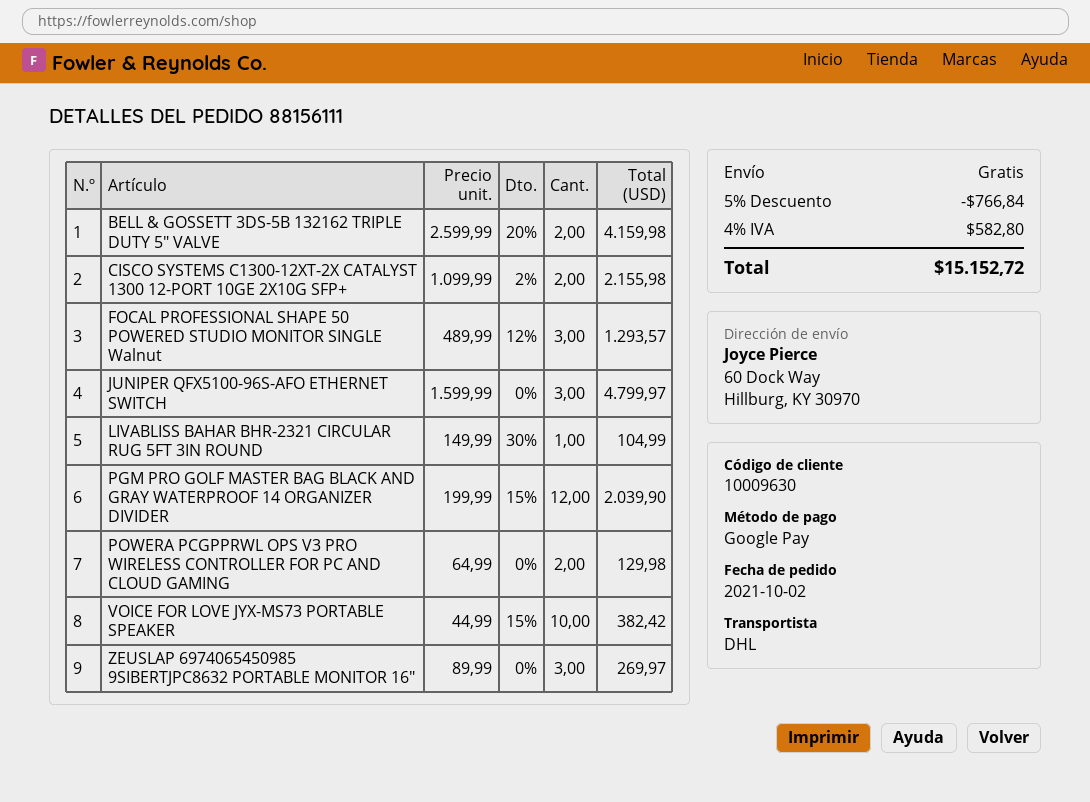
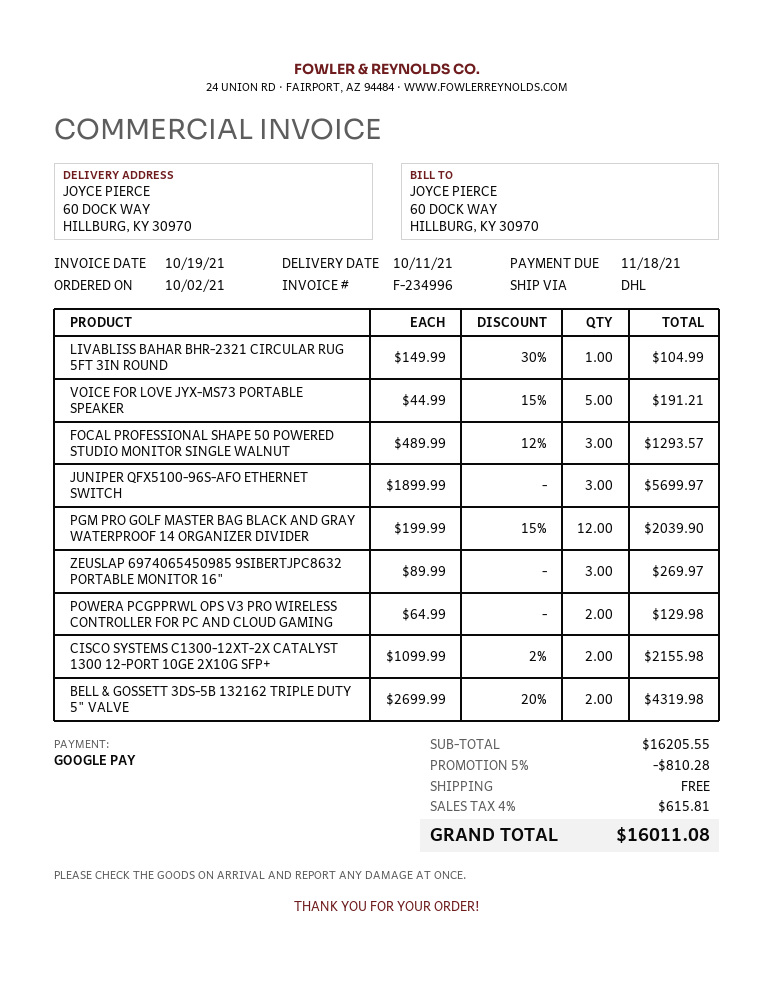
BELL & GOSSETT 3DS-5B 132162 TRIPLE DUTY 5" VALVE: 2 x 2599.99 - 20% = 4159.98 -> 2 x 2699.99 - 20% = 4319.98
JUNIPER QFX5100-96S-AFO ETHERNET SWITCH: 3 x 1599.99 = 4799.97 -> 3 x 1899.99 = 5699.97
VOICE FOR LOVE JYX-MS73 PORTABLE SPEAKER: 10 x 44.99 - 15% = 382.42 -> 5 x 44.99 - 15% = 191.21
discount: 5% = 766.84 -> 5% = 810.28
tax: 4% = 582.80 -> 4% = 615.81
total: 15152.72 -> 16011.08

